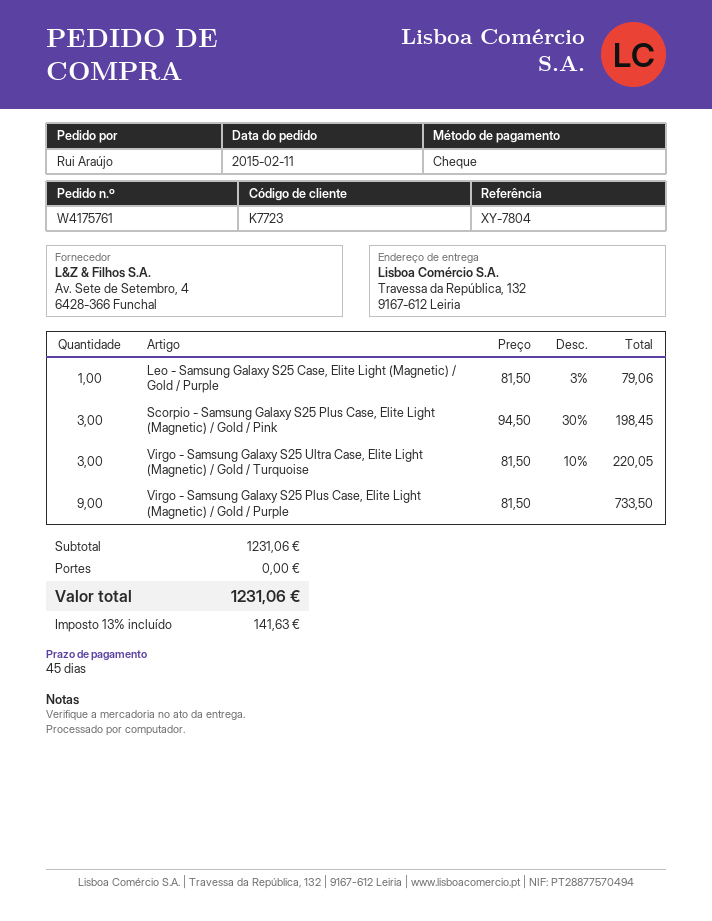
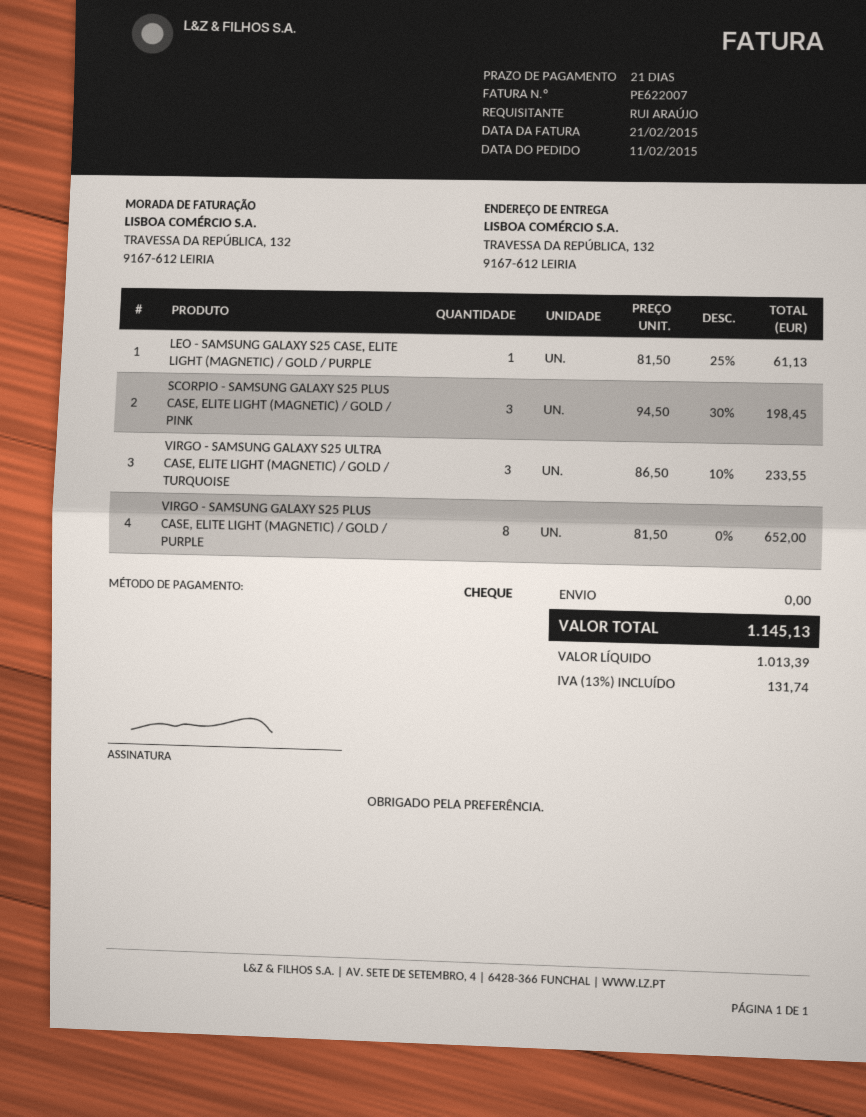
payment terms: 45 days -> 21 days
Leo - Samsung Galaxy S25 Case, Elite Light (Magnetic) / Gold / Purple: 1 x 81.50 - 3% = 79.06 -> 1 x 81.50 - 25% = 61.13
Virgo - Samsung Galaxy S25 Ultra Case, Elite Light (Magnetic) / Gold / Turquoise: 3 x 81.50 - 10% = 220.05 -> 3 x 86.50 - 10% = 233.55
Virgo - Samsung Galaxy S25 Plus Case, Elite Light (Magnetic) / Gold / Purple: 9 x 81.50 = 733.50 -> 8 x 81.50 = 652.00
tax: 13% = 141.63 -> 13% = 131.74
total: 1231.06 -> 1145.13

